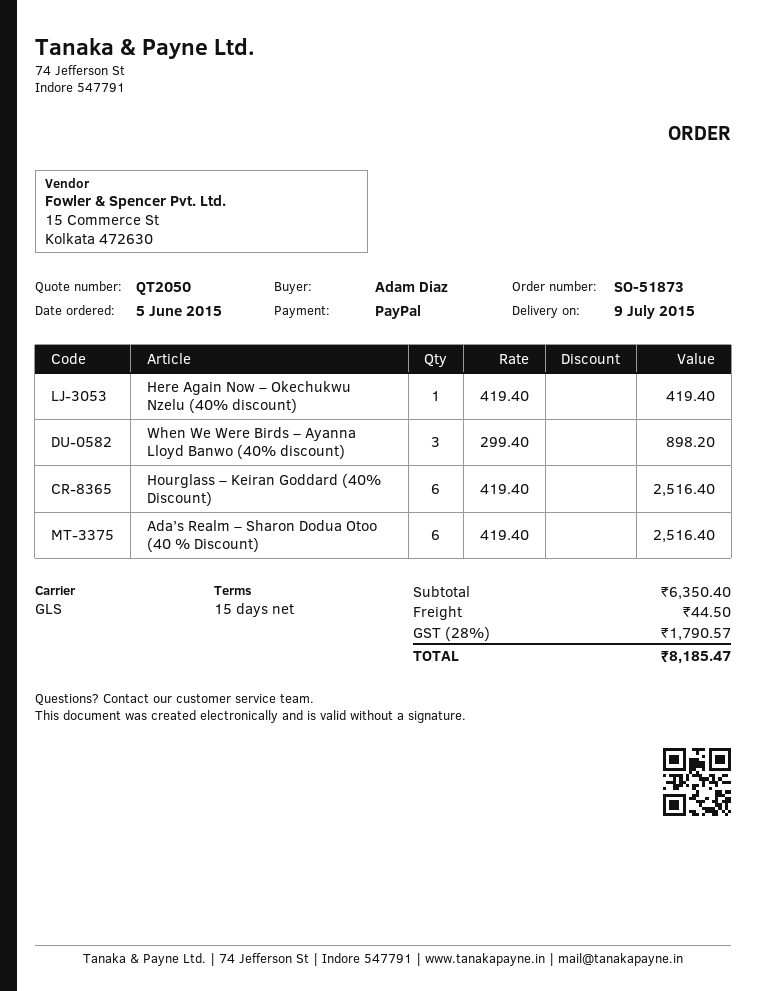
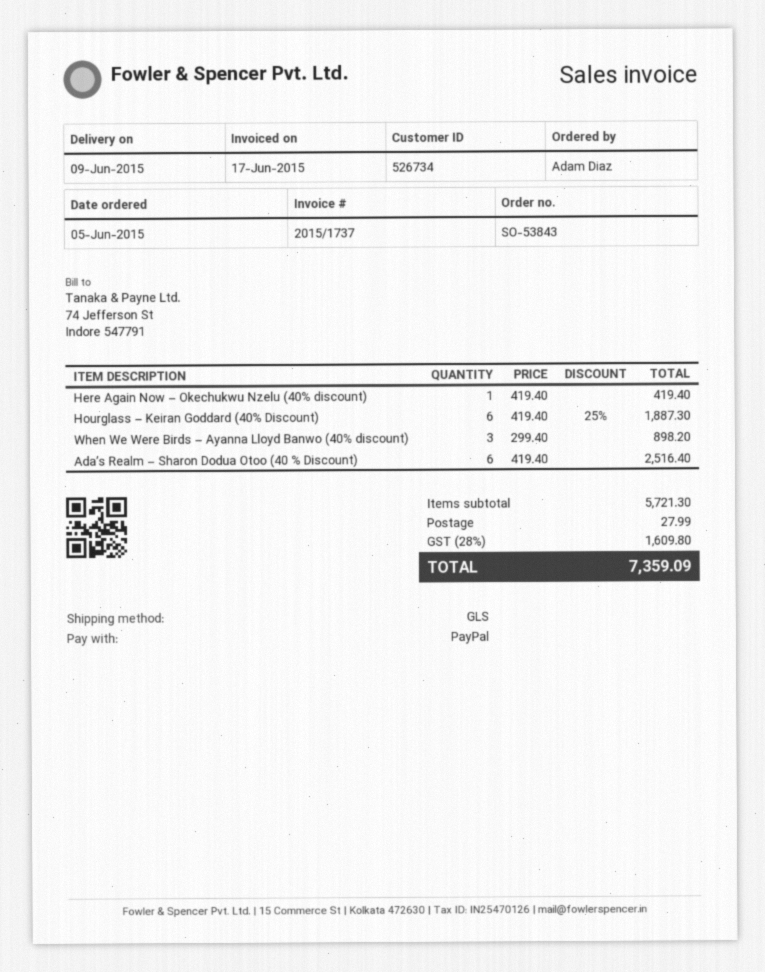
order number: SO-51873 -> SO-53843
delivery date: 2015-07-09 -> 2015-06-09
Hourglass – Keiran Goddard (40% Discount): 6 x 419.40 = 2516.40 -> 6 x 419.40 - 25% = 1887.30
subtotal: 6350.40 -> 5721.30
shipping: 44.50 -> 27.99
tax: 28% = 1790.57 -> 28% = 1609.80
total: 8185.47 -> 7359.09

